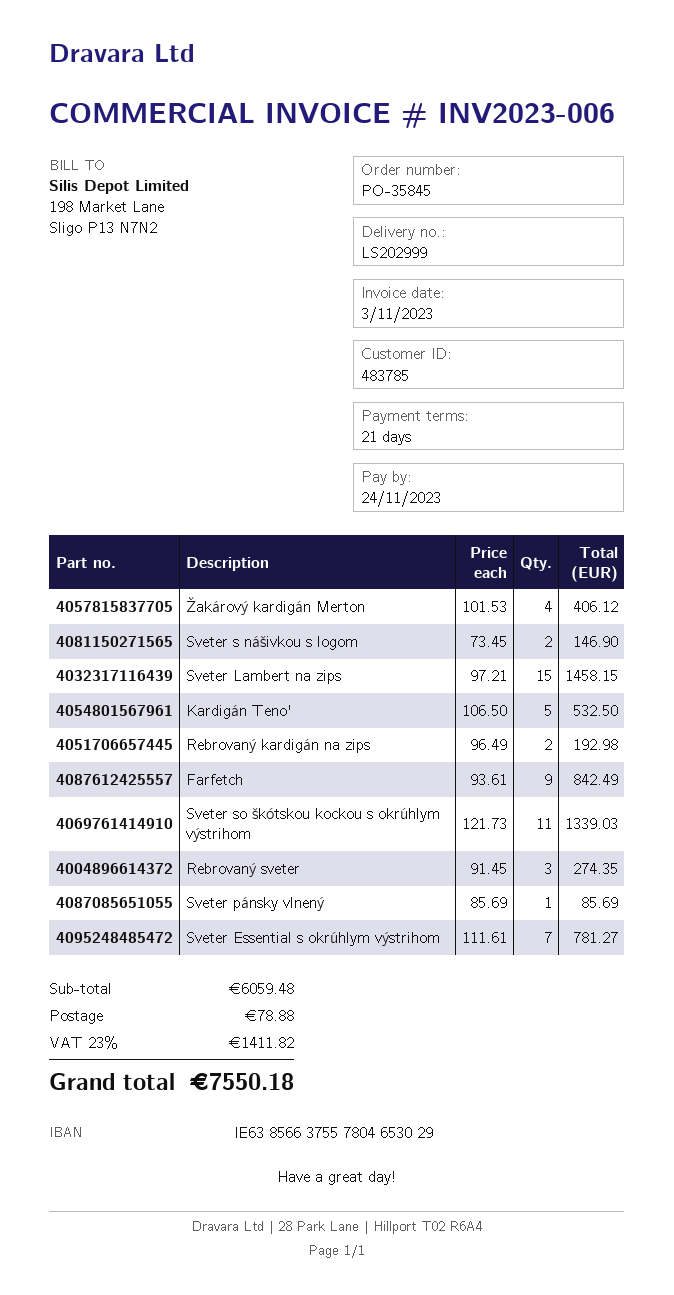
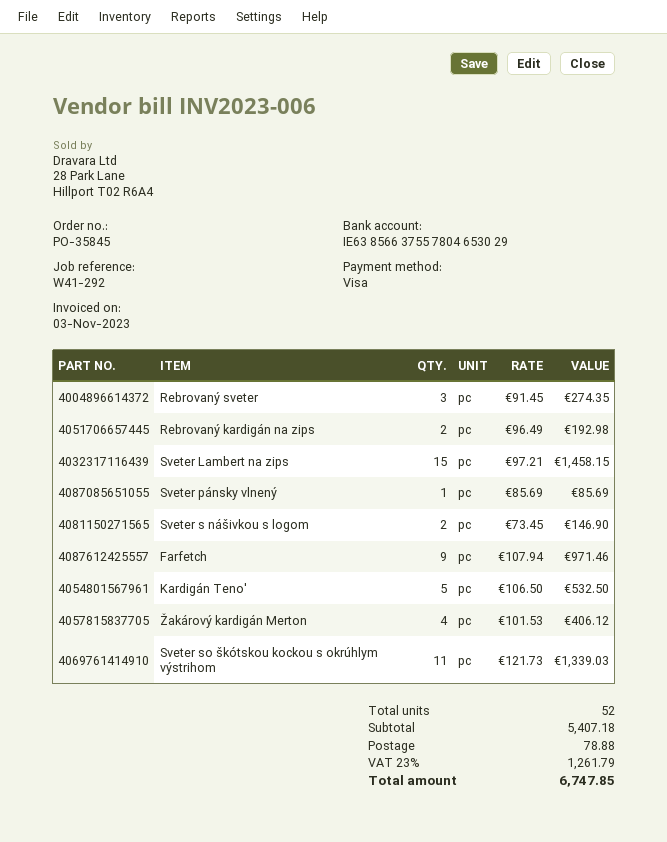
Farfetch: 9 x 93.61 = 842.49 -> 9 x 107.94 = 971.46
Sveter Essential s okrúhlym výstrihom: 7 x 111.61 = 781.27 -> none
subtotal: 6059.48 -> 5407.18
tax: 23% = 1411.82 -> 23% = 1261.79
total: 7550.18 -> 6747.85

